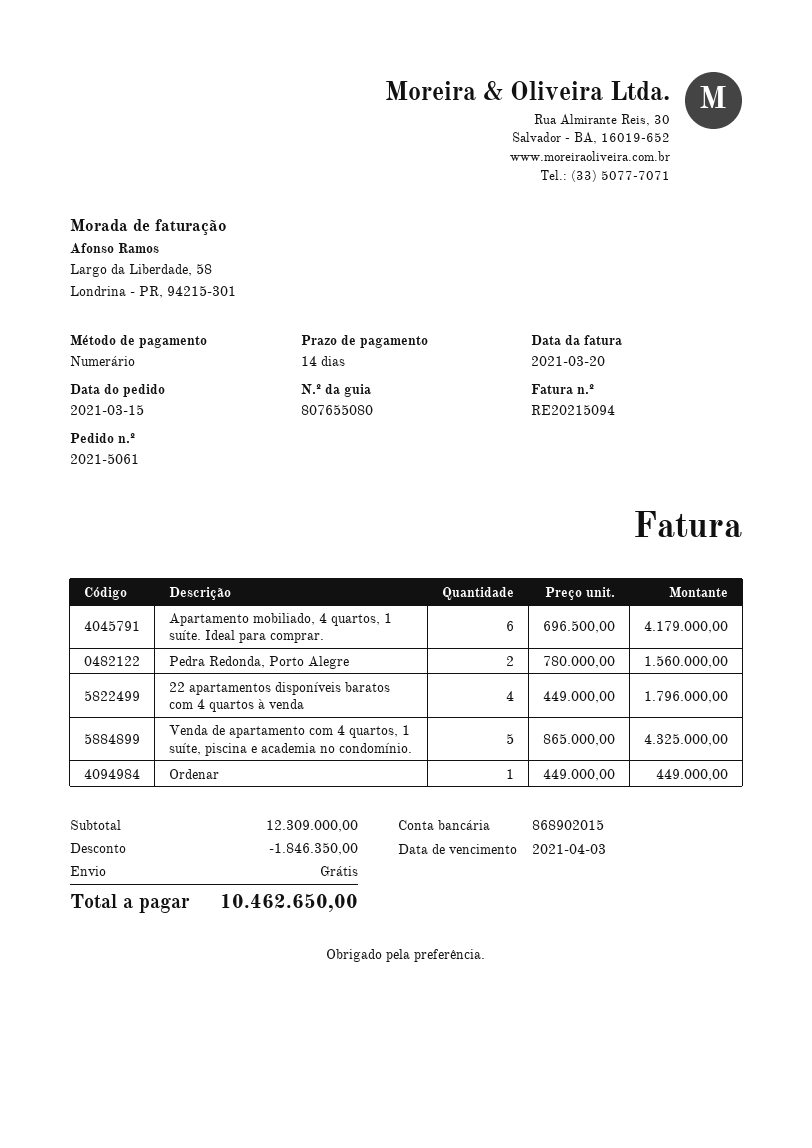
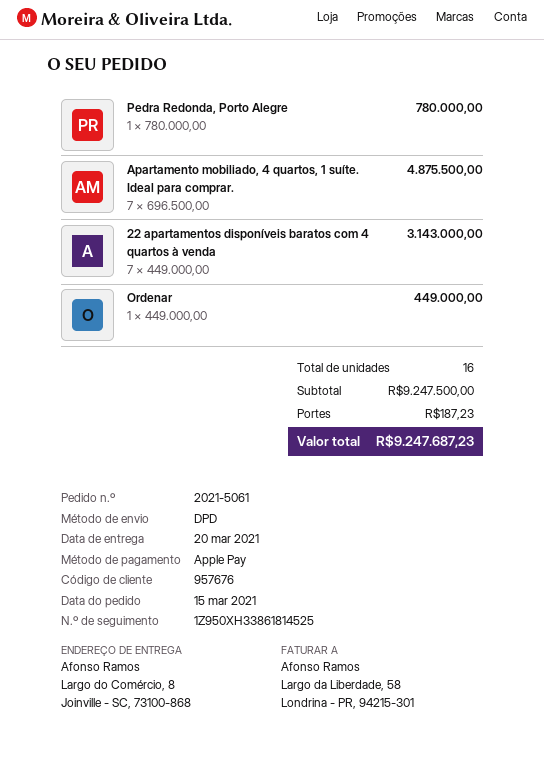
payment method: cash -> Apple Pay
Apartamento mobiliado, 4 quartos, 1 suíte. Ideal para comprar.: 6 x 696500.00 = 4179000.00 -> 7 x 696500.00 = 4875500.00
Pedra Redonda, Porto Alegre: 2 x 780000.00 = 1560000.00 -> 1 x 780000.00 = 780000.00
22 apartamentos disponíveis baratos com 4 quartos à venda: 4 x 449000.00 = 1796000.00 -> 7 x 449000.00 = 3143000.00
Venda de apartamento com 4 quartos, 1 suíte, piscina e academia no condomínio.: 5 x 865000.00 = 4325000.00 -> none
subtotal: 12309000.00 -> 9247500.00
discount: 1846350.00 -> none
shipping: 0.00 -> 187.23
total: 10462650.00 -> 9247687.23

